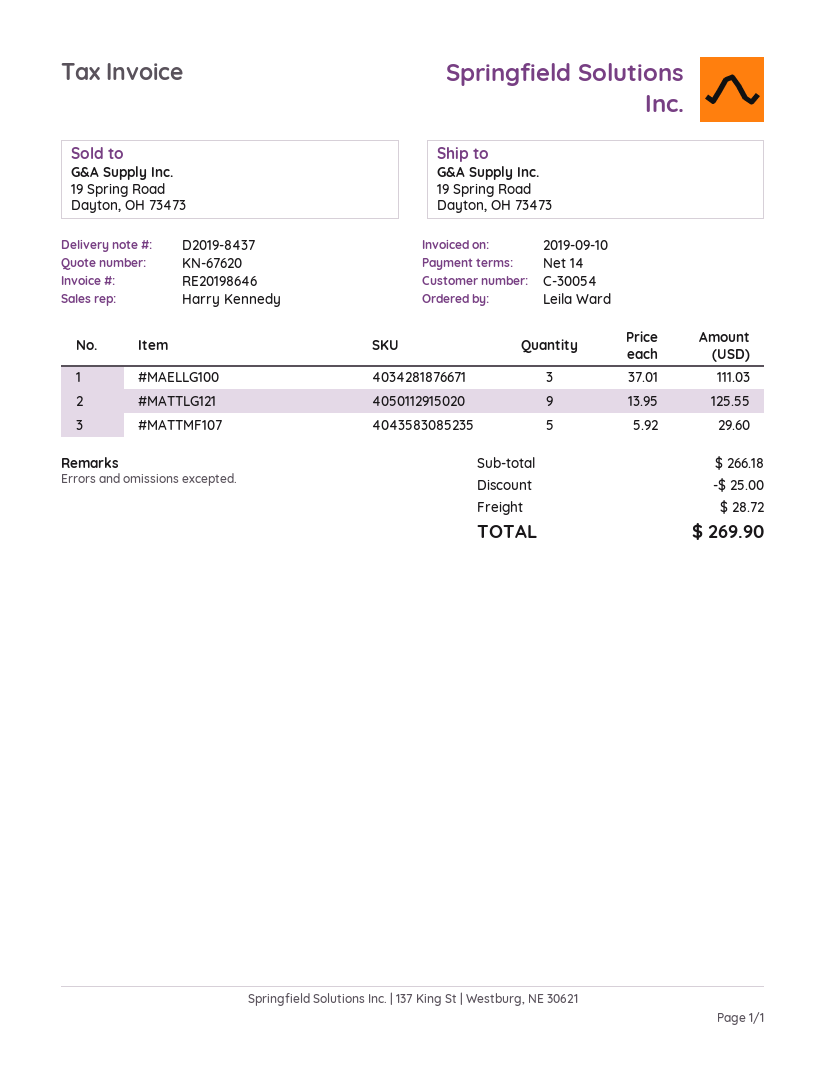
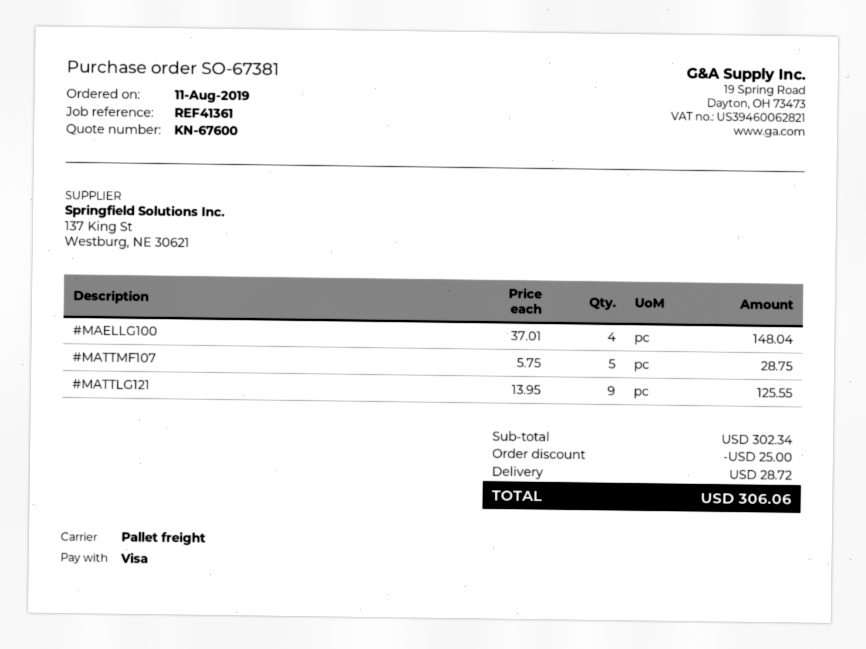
quote number: KN-67620 -> KN-67600
#MAELLG100: 3 x 37.01 = 111.03 -> 4 x 37.01 = 148.04
#MATTMF107: 5 x 5.92 = 29.60 -> 5 x 5.75 = 28.75
subtotal: 266.18 -> 302.34
total: 269.90 -> 306.06

